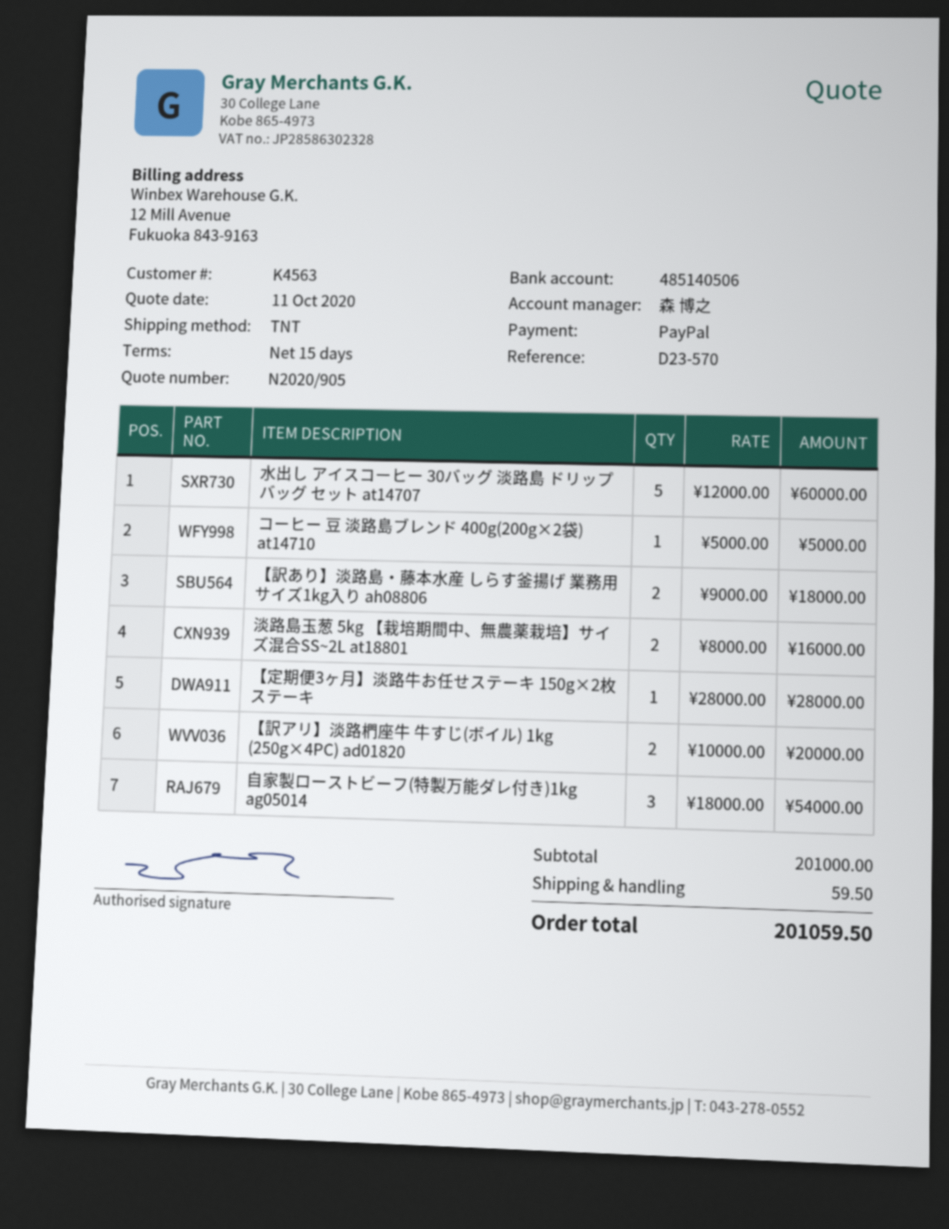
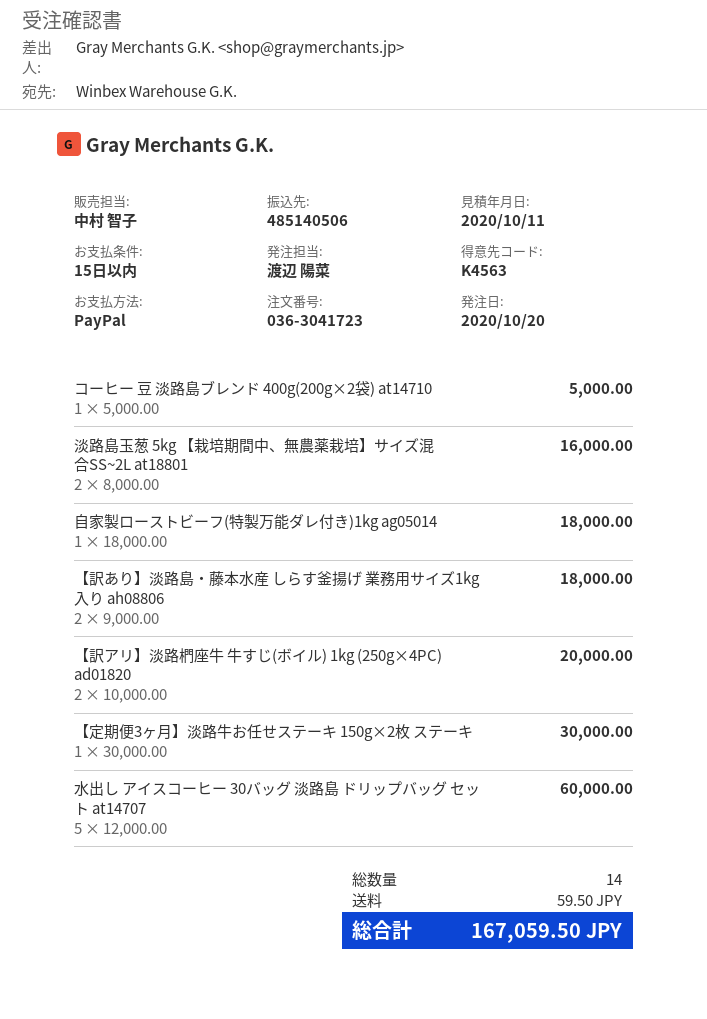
sales rep: 森 博之 -> 中村 智子
【定期便3ヶ月】淡路牛お任せステーキ 150g×2枚 ステーキ: 1 x 28000.00 = 28000.00 -> 1 x 30000.00 = 30000.00
自家製ローストビーフ(特製万能ダレ付き)1kg ag05014: 3 x 18000.00 = 54000.00 -> 1 x 18000.00 = 18000.00
total: 201059.50 -> 167059.50

